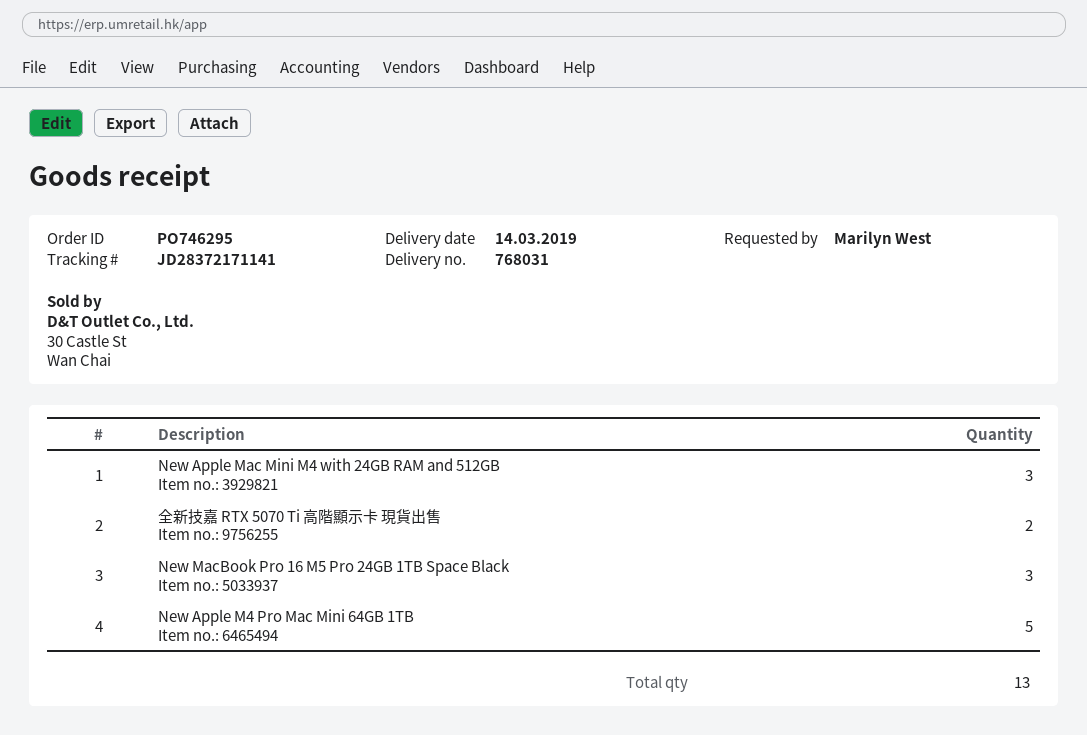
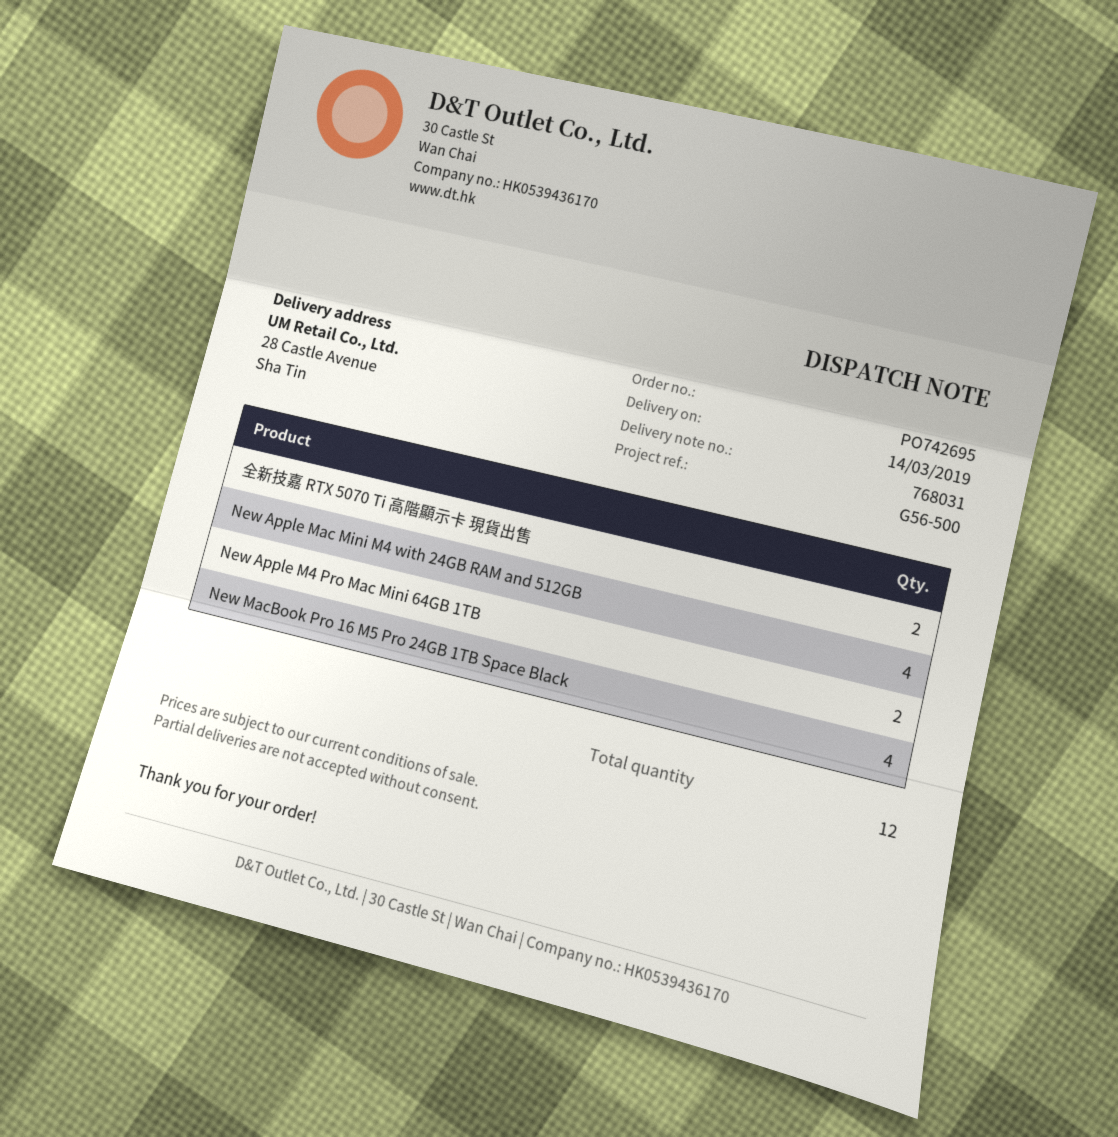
order number: PO746295 -> PO742695
New Apple Mac Mini M4 with 24GB RAM and 512GB: 3 -> 4
New MacBook Pro 16 M5 Pro 24GB 1TB Space Black: 3 -> 4
New Apple M4 Pro Mac Mini 64GB 1TB: 5 -> 2
total quantity: 13 -> 12

